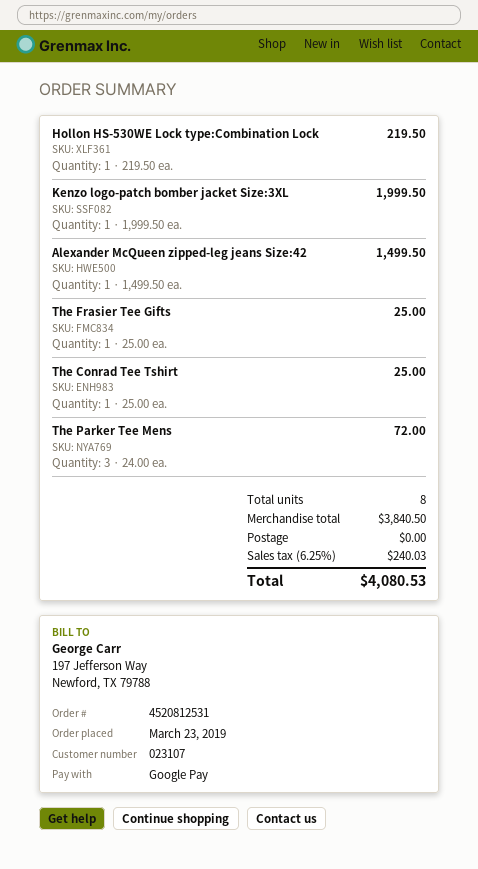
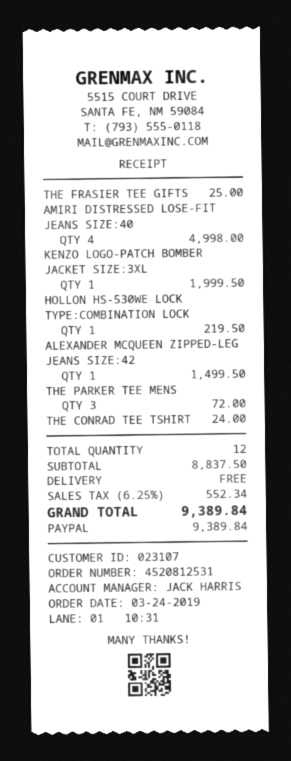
order date: 2019-03-23 -> 2019-03-24
payment method: Google Pay -> PayPal
The Conrad Tee Tshirt: 1 for 25.00 -> 1 for 24.00
AMIRI DISTRESSED LOSE-FIT JEANS SIZE:40: none -> 4 for 4998.00
total quantity: 8 -> 12
subtotal: 3840.50 -> 8837.50
tax: 6.25% = 240.03 -> 6.25% = 552.34
total: 4080.53 -> 9389.84

